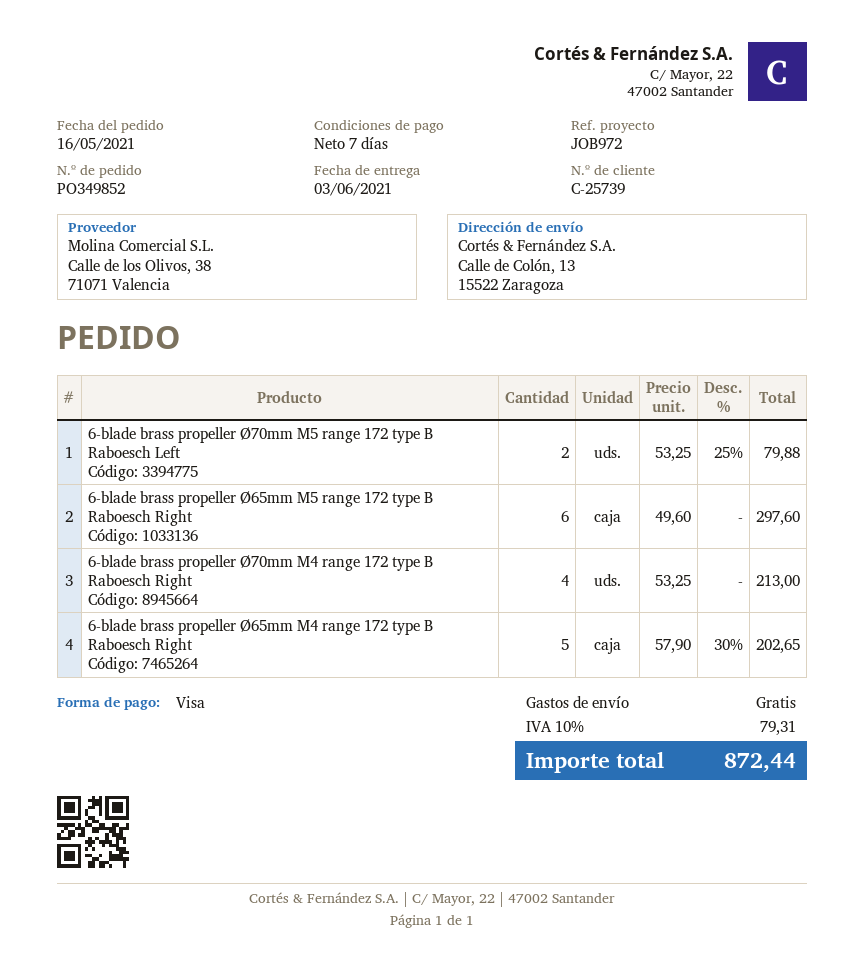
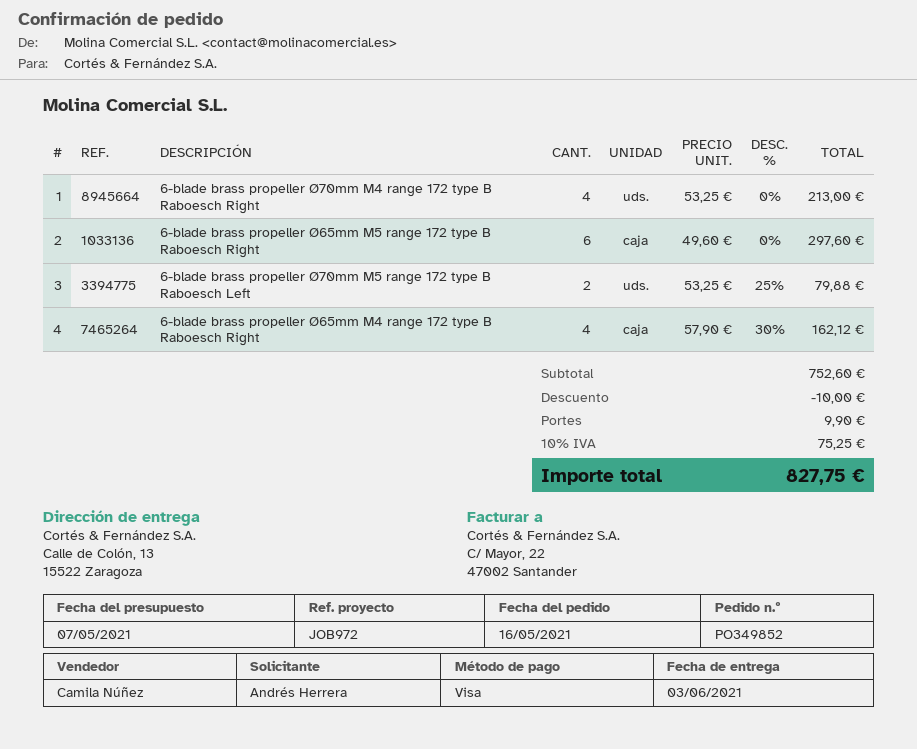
6-blade brass propeller Ø65mm M4 range 172 type B Raboesch Right: 5 x 57.90 - 30% = 202.65 -> 4 x 57.90 - 30% = 162.12
discount: none -> 10.00
shipping: 0.00 -> 9.90
tax: 10% = 79.31 -> 10% = 75.25
total: 872.44 -> 827.75

